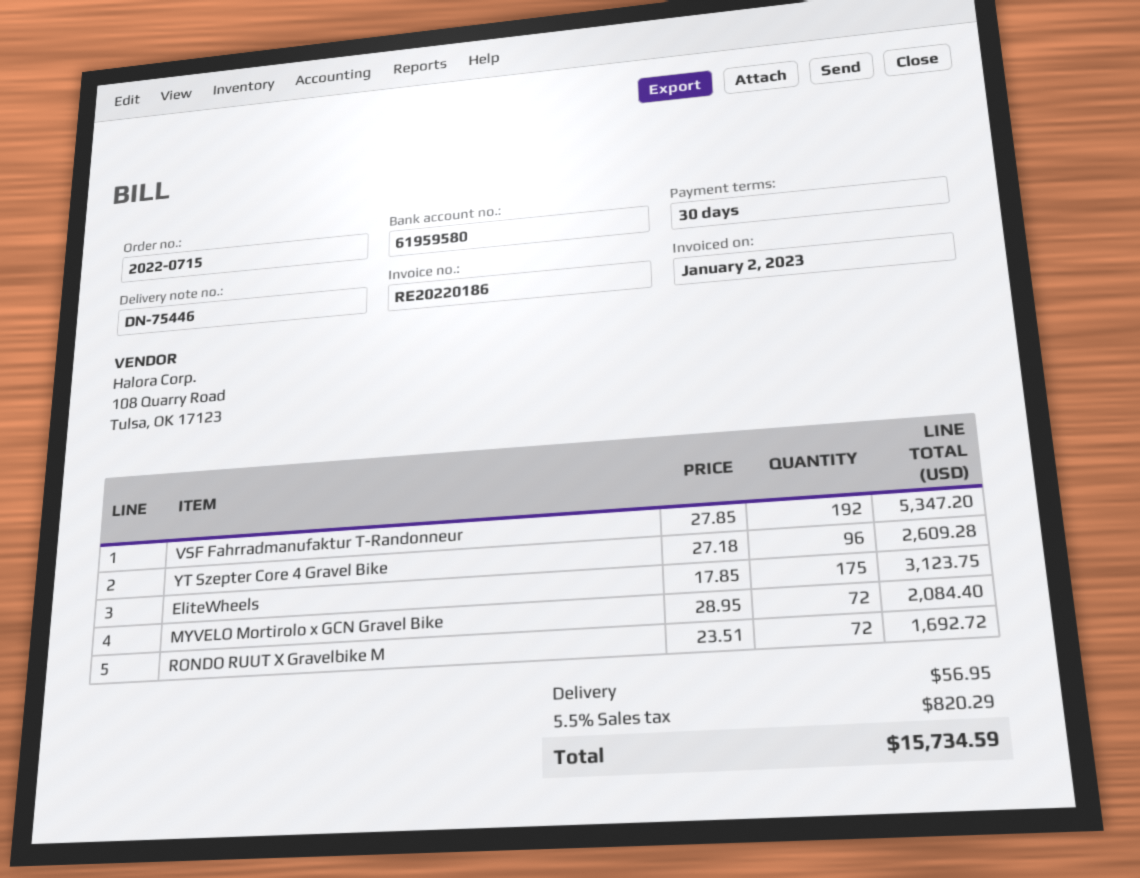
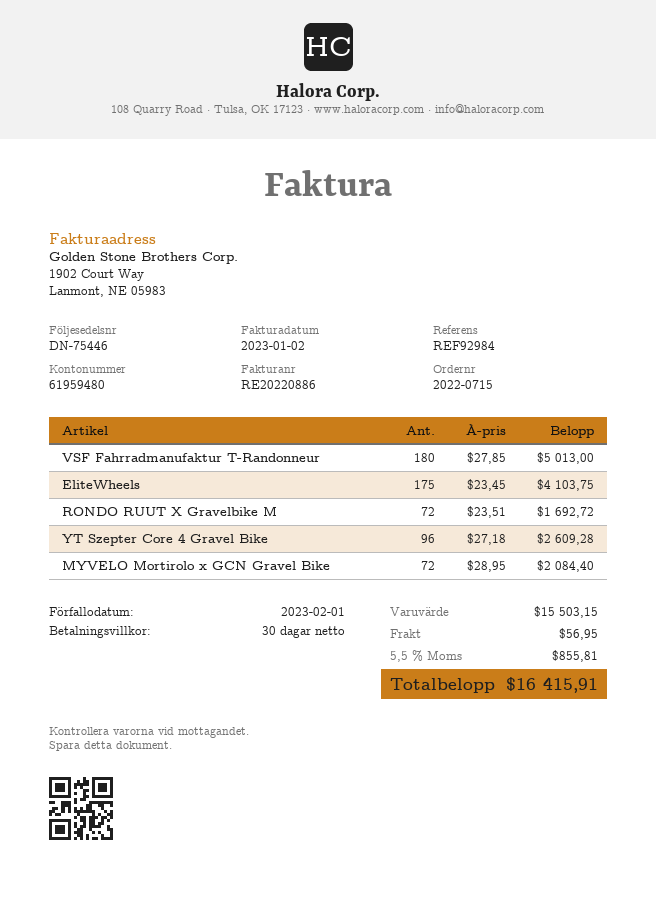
invoice number: RE20220186 -> RE20220886
bank account: 61959580 -> 61959480
VSF Fahrradmanufaktur T-Randonneur: 192 x 27.85 = 5347.20 -> 180 x 27.85 = 5013.00
EliteWheels: 175 x 17.85 = 3123.75 -> 175 x 23.45 = 4103.75
tax: 5.5% = 820.29 -> 5.5% = 855.81
total: 15734.59 -> 16415.91

